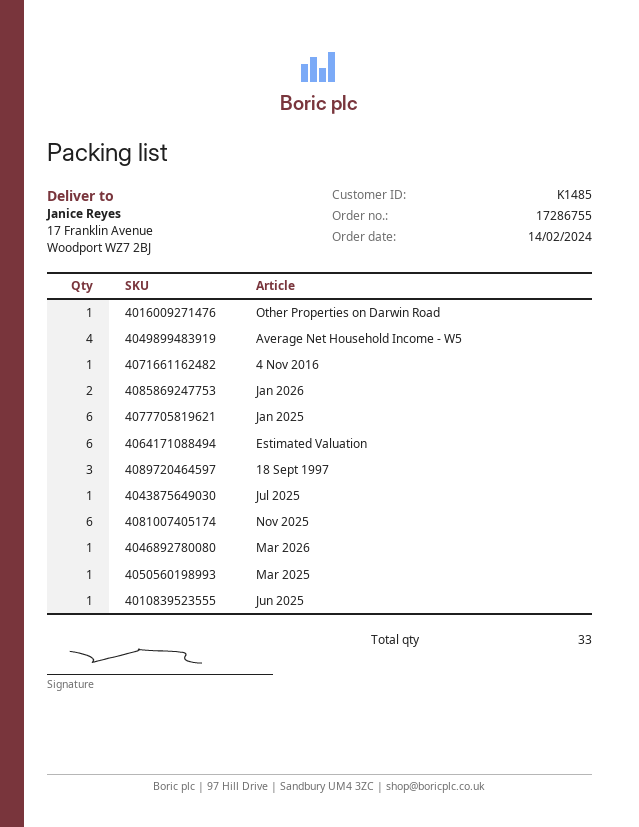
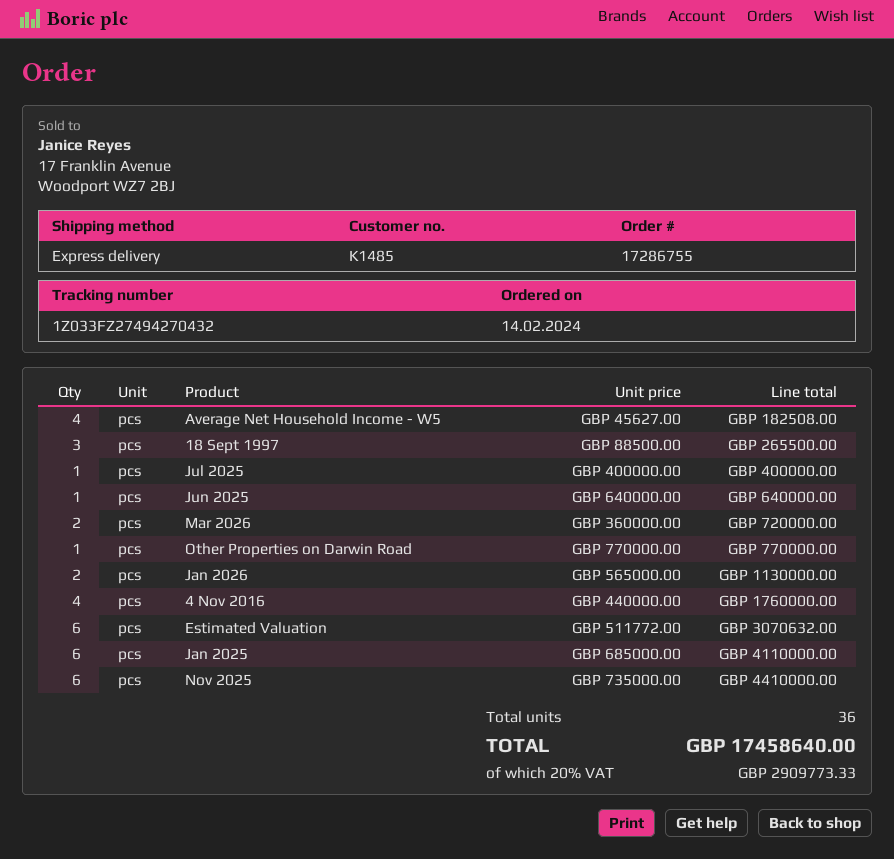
4 Nov 2016: 1 -> 4
Mar 2026: 1 -> 2
Mar 2025: 1 -> none
total quantity: 33 -> 36

